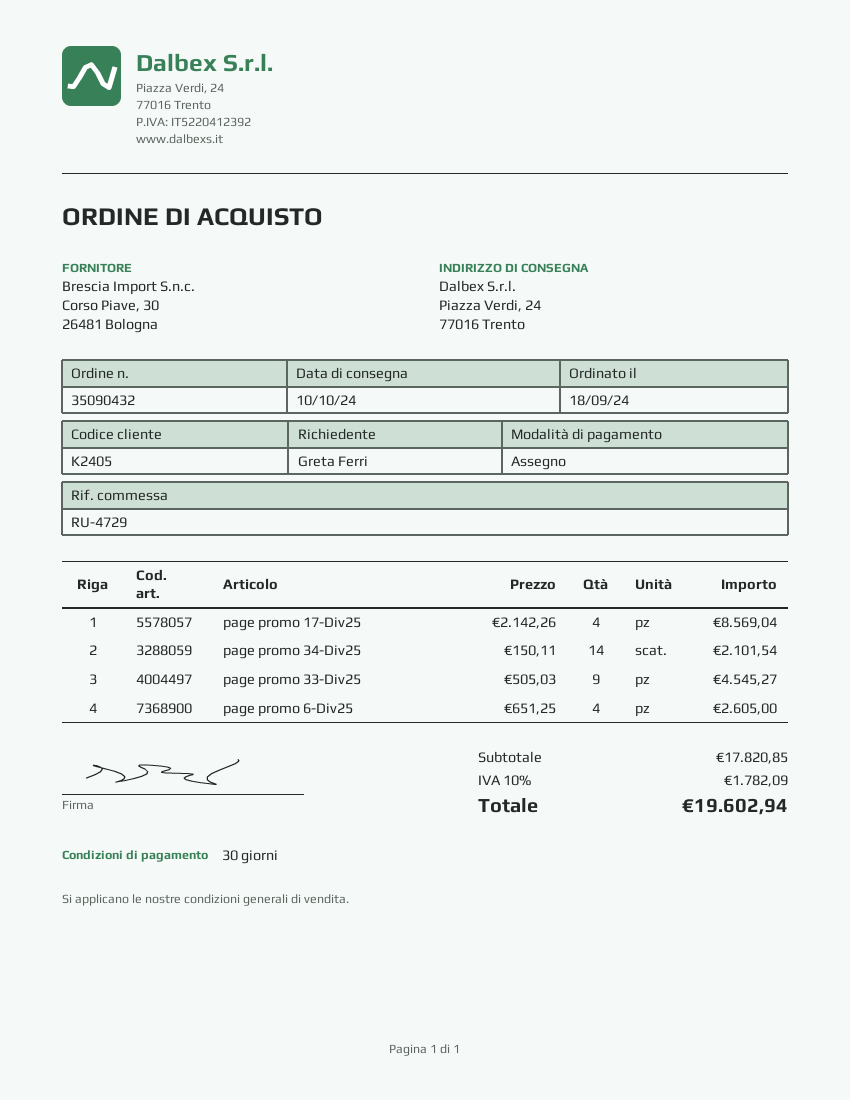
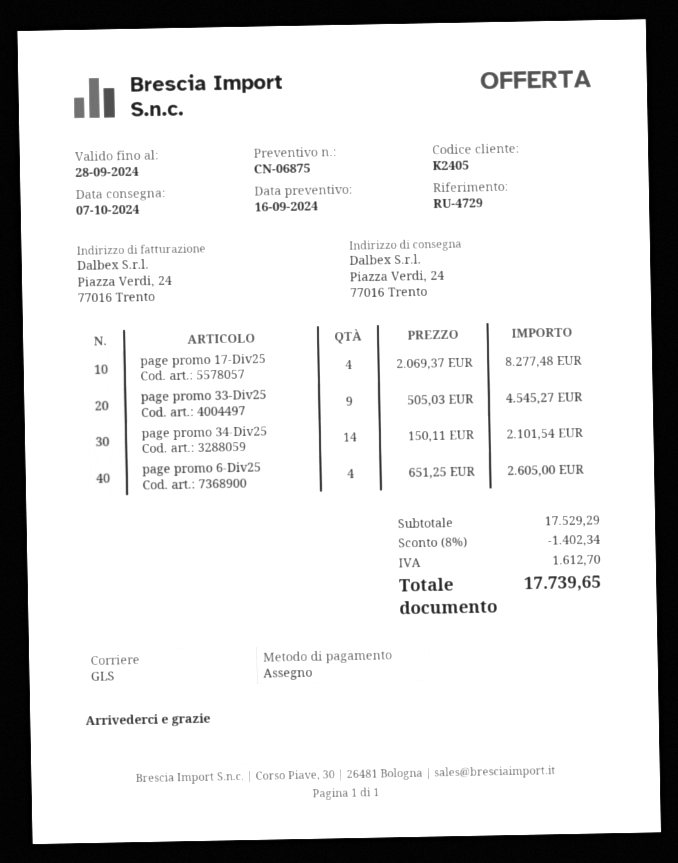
delivery date: 2024-10-10 -> 2024-10-07
page promo 17-Div25: 4 x 2142.26 = 8569.04 -> 4 x 2069.37 = 8277.48
subtotal: 17820.85 -> 17529.29
discount: none -> 8% = 1402.34
tax: 1782.09 -> 1612.70
total: 19602.94 -> 17739.65

